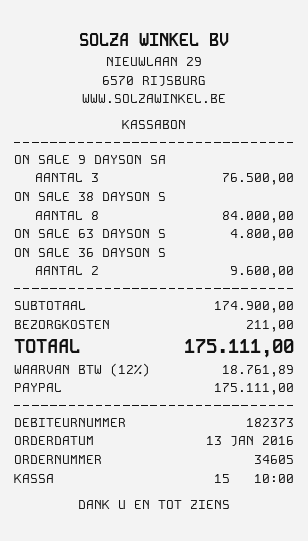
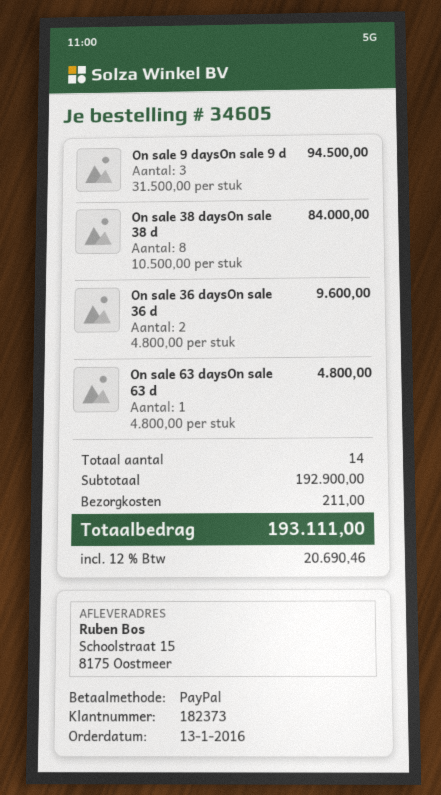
ON SALE 9 DAYSON SA: 3 for 76500.00 -> 3 for 94500.00
subtotal: 174900.00 -> 192900.00
tax: 12% = 18761.89 -> 12% = 20690.46
total: 175111.00 -> 193111.00

